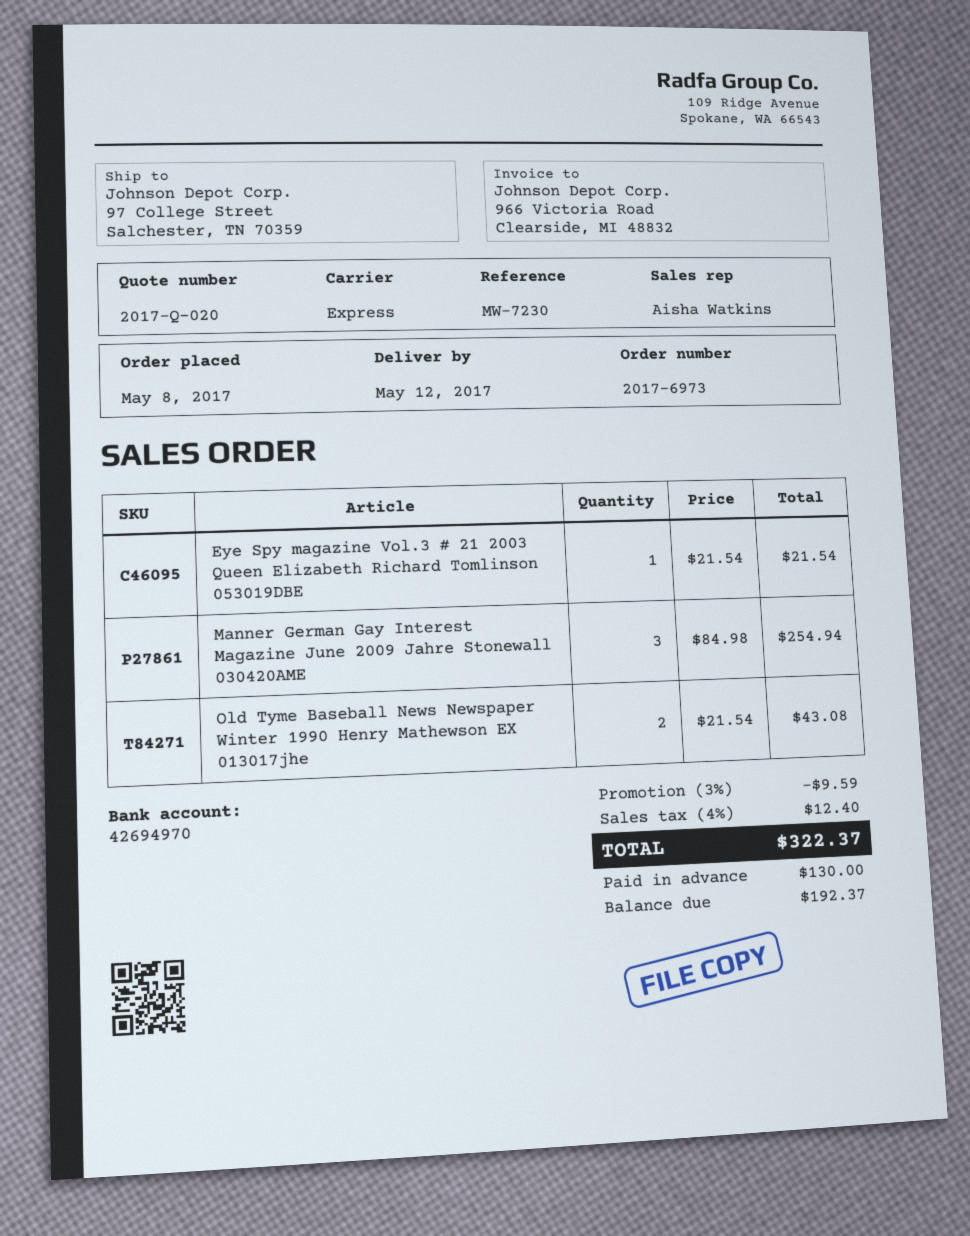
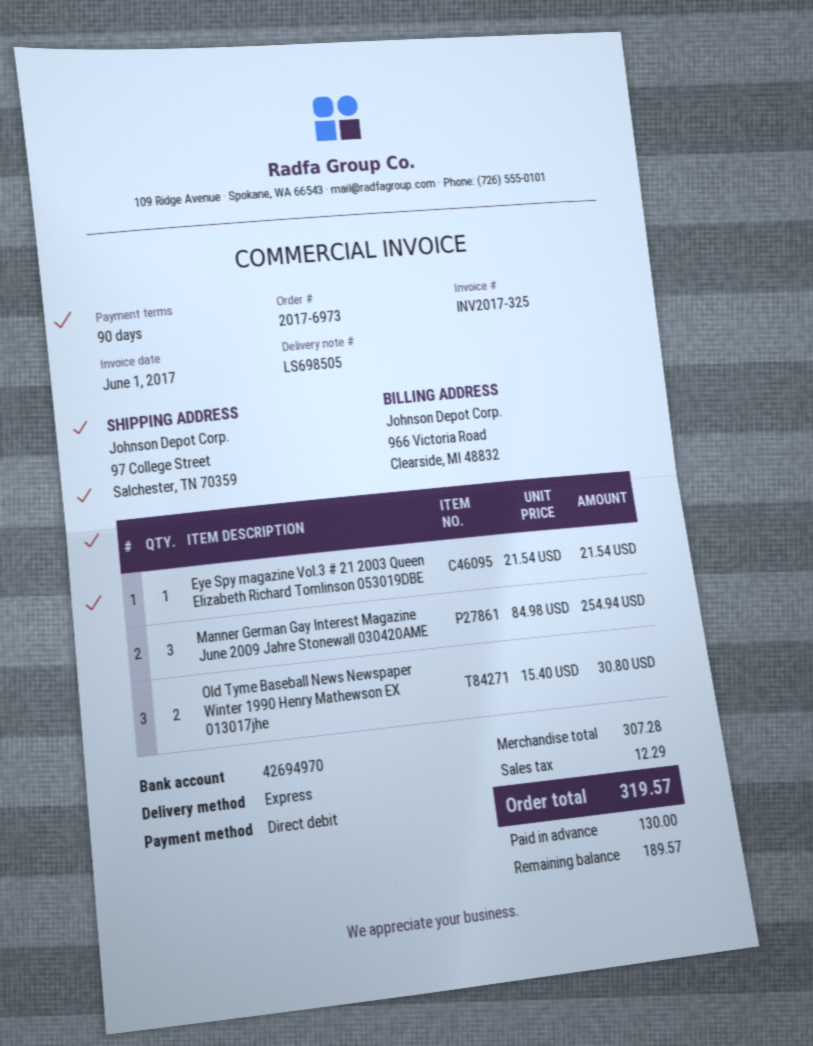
Old Tyme Baseball News Newspaper Winter 1990 Henry Mathewson EX 013017jhe: 2 x 21.54 = 43.08 -> 2 x 15.40 = 30.80
discount: 3% = 9.59 -> none
tax: 12.40 -> 12.29
total: 322.37 -> 319.57
balance: 192.37 -> 189.57

